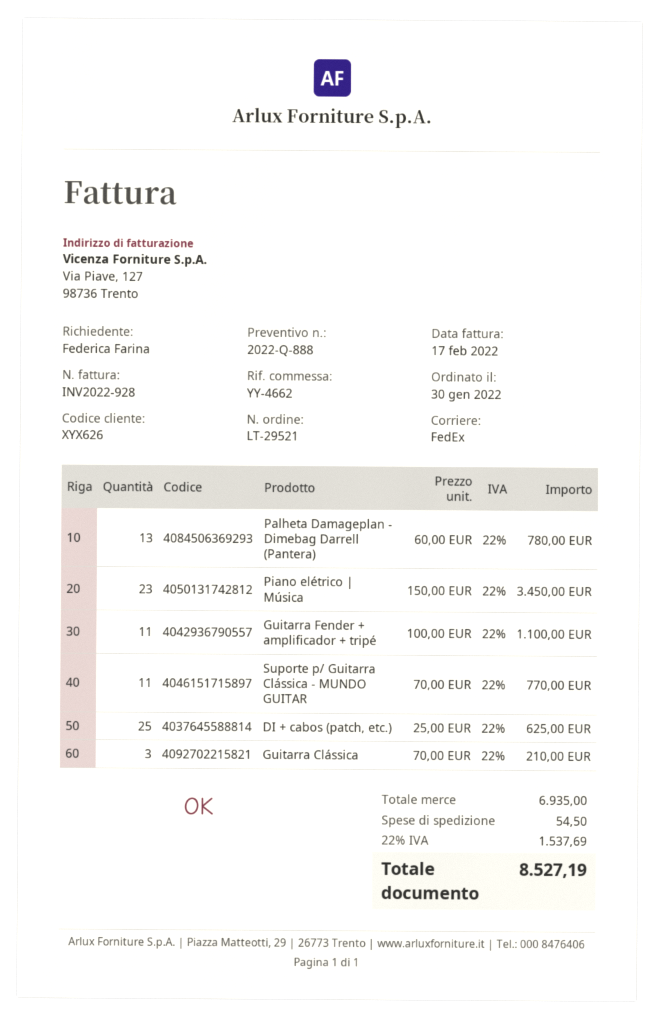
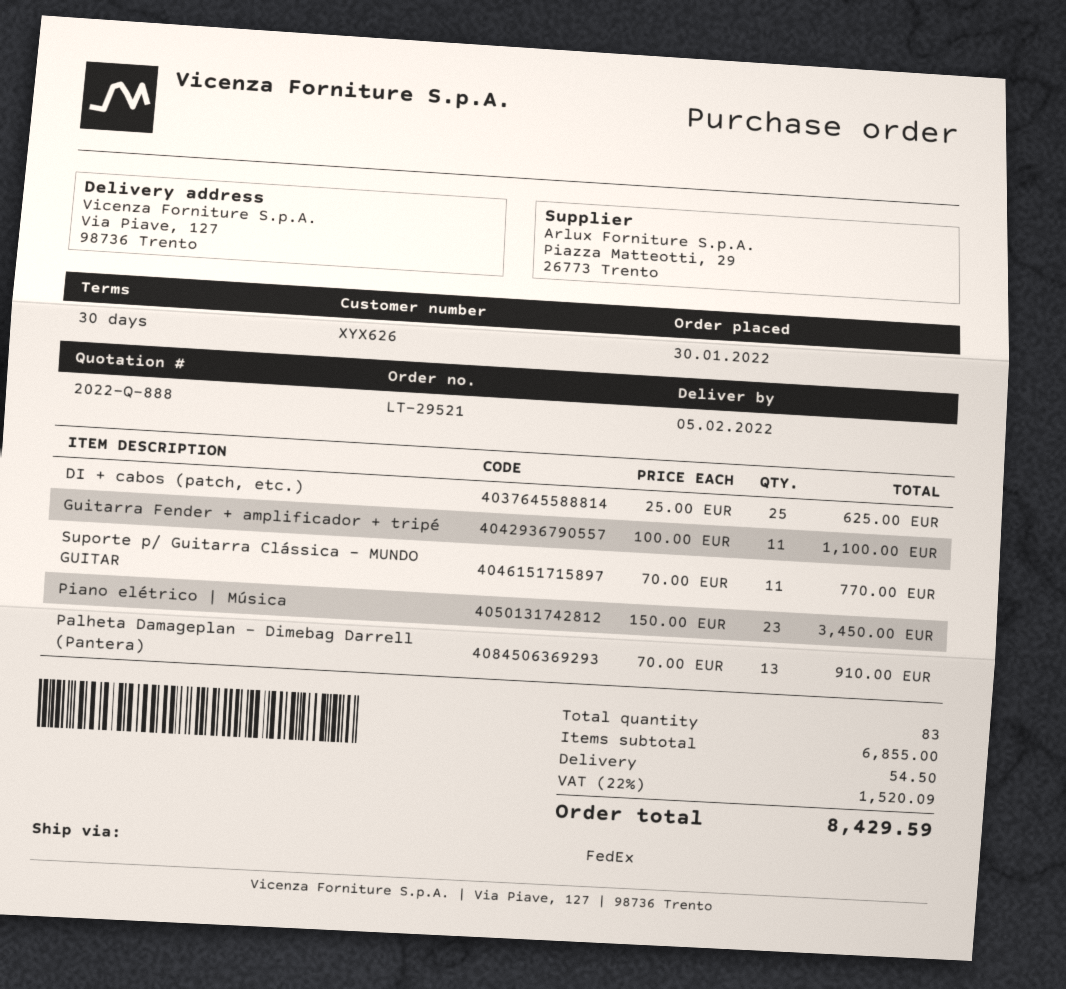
Palheta Damageplan - Dimebag Darrell (Pantera): 13 x 60.00 = 780.00 -> 13 x 70.00 = 910.00
Guitarra Clássica: 3 x 70.00 = 210.00 -> none
subtotal: 6935.00 -> 6855.00
tax: 22% = 1537.69 -> 22% = 1520.09
total: 8527.19 -> 8429.59

